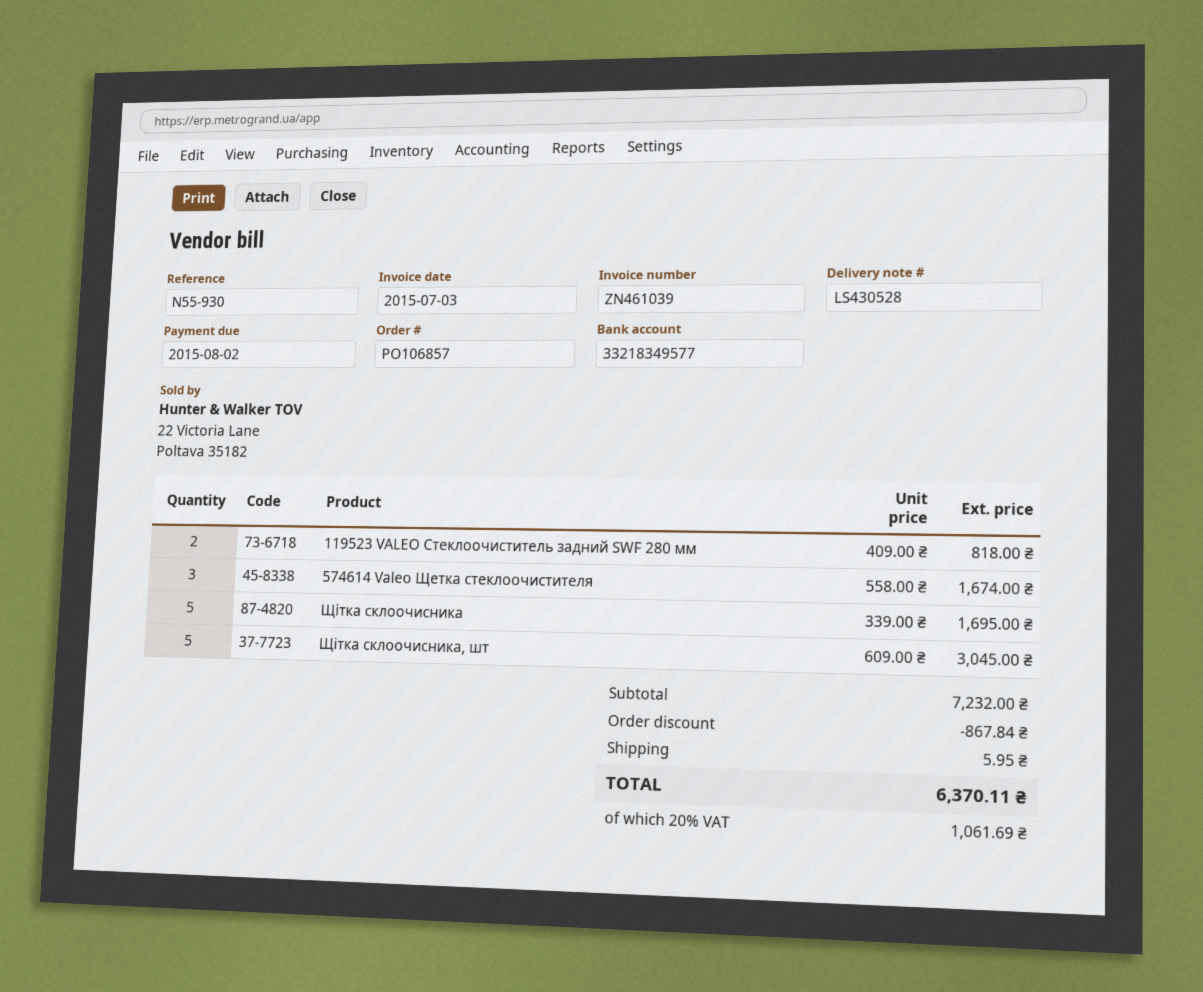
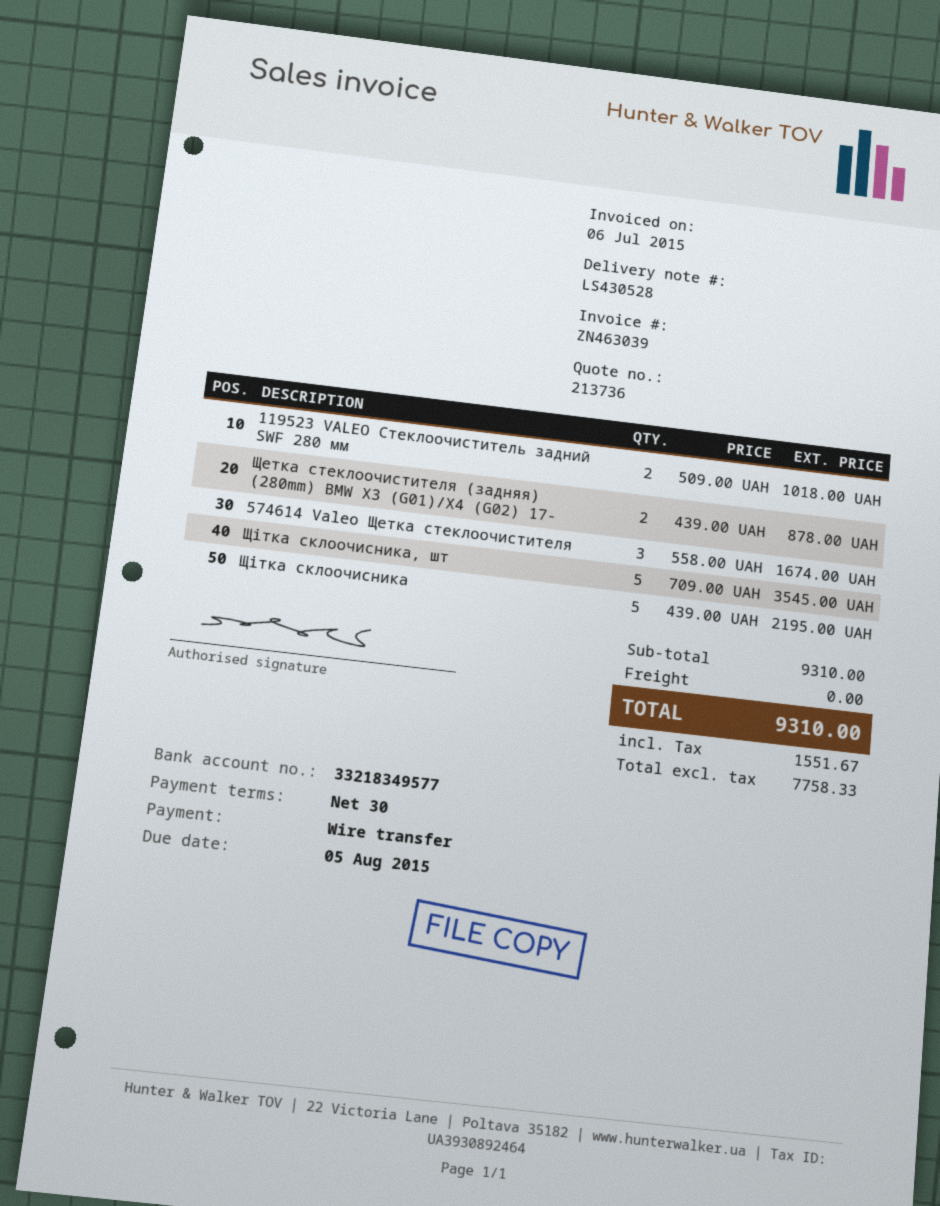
invoice number: ZN461039 -> ZN463039
invoice date: 2015-07-03 -> 2015-07-06
due date: 2015-08-02 -> 2015-08-05
119523 VALEO Стеклоочиститель задний SWF 280 мм: 2 x 409.00 = 818.00 -> 2 x 509.00 = 1018.00
Щітка склоочисника: 5 x 339.00 = 1695.00 -> 5 x 439.00 = 2195.00
Щітка склоочисника, шт: 5 x 609.00 = 3045.00 -> 5 x 709.00 = 3545.00
Щетка стеклоочистителя (задняя) (280mm) BMW X3 (G01)/X4 (G02) 17-: none -> 2 x 439.00 = 878.00
subtotal: 7232.00 -> 9310.00
discount: 867.84 -> none
shipping: 5.95 -> 0.00
tax: 1061.69 -> 1551.67
total: 6370.11 -> 9310.00

